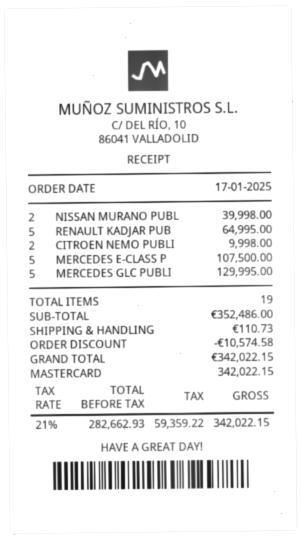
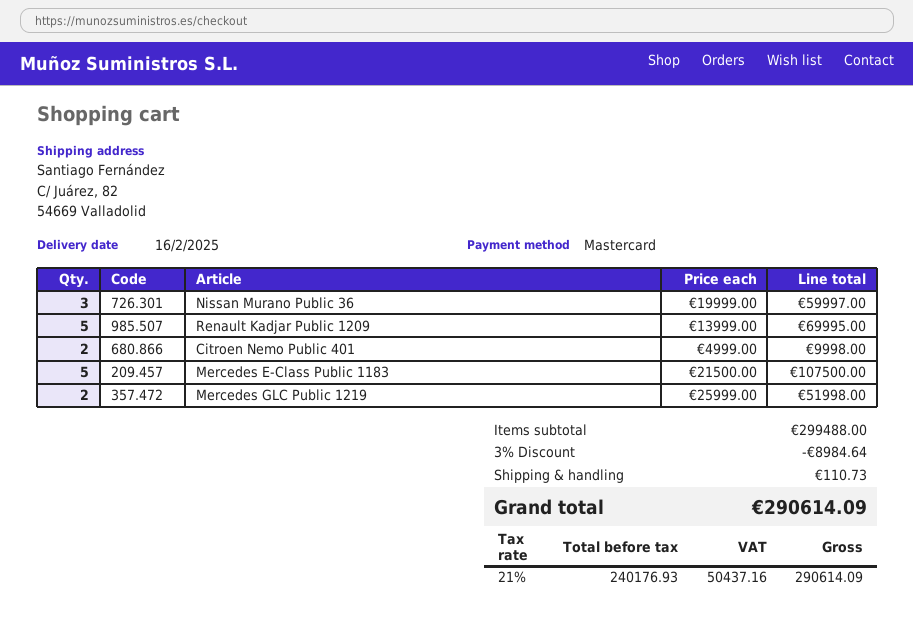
NISSAN MURANO PUBL: 2 for 39998.00 -> 3 for 59997.00
RENAULT KADJAR PUB: 5 for 64995.00 -> 5 for 69995.00
MERCEDES GLC PUBLI: 5 for 129995.00 -> 2 for 51998.00
subtotal: 352486.00 -> 299488.00
discount: 10574.58 -> 8984.64
net: 282662.93 -> 240176.93
tax: 21% = 59359.22 -> 21% = 50437.16
total: 342022.15 -> 290614.09

